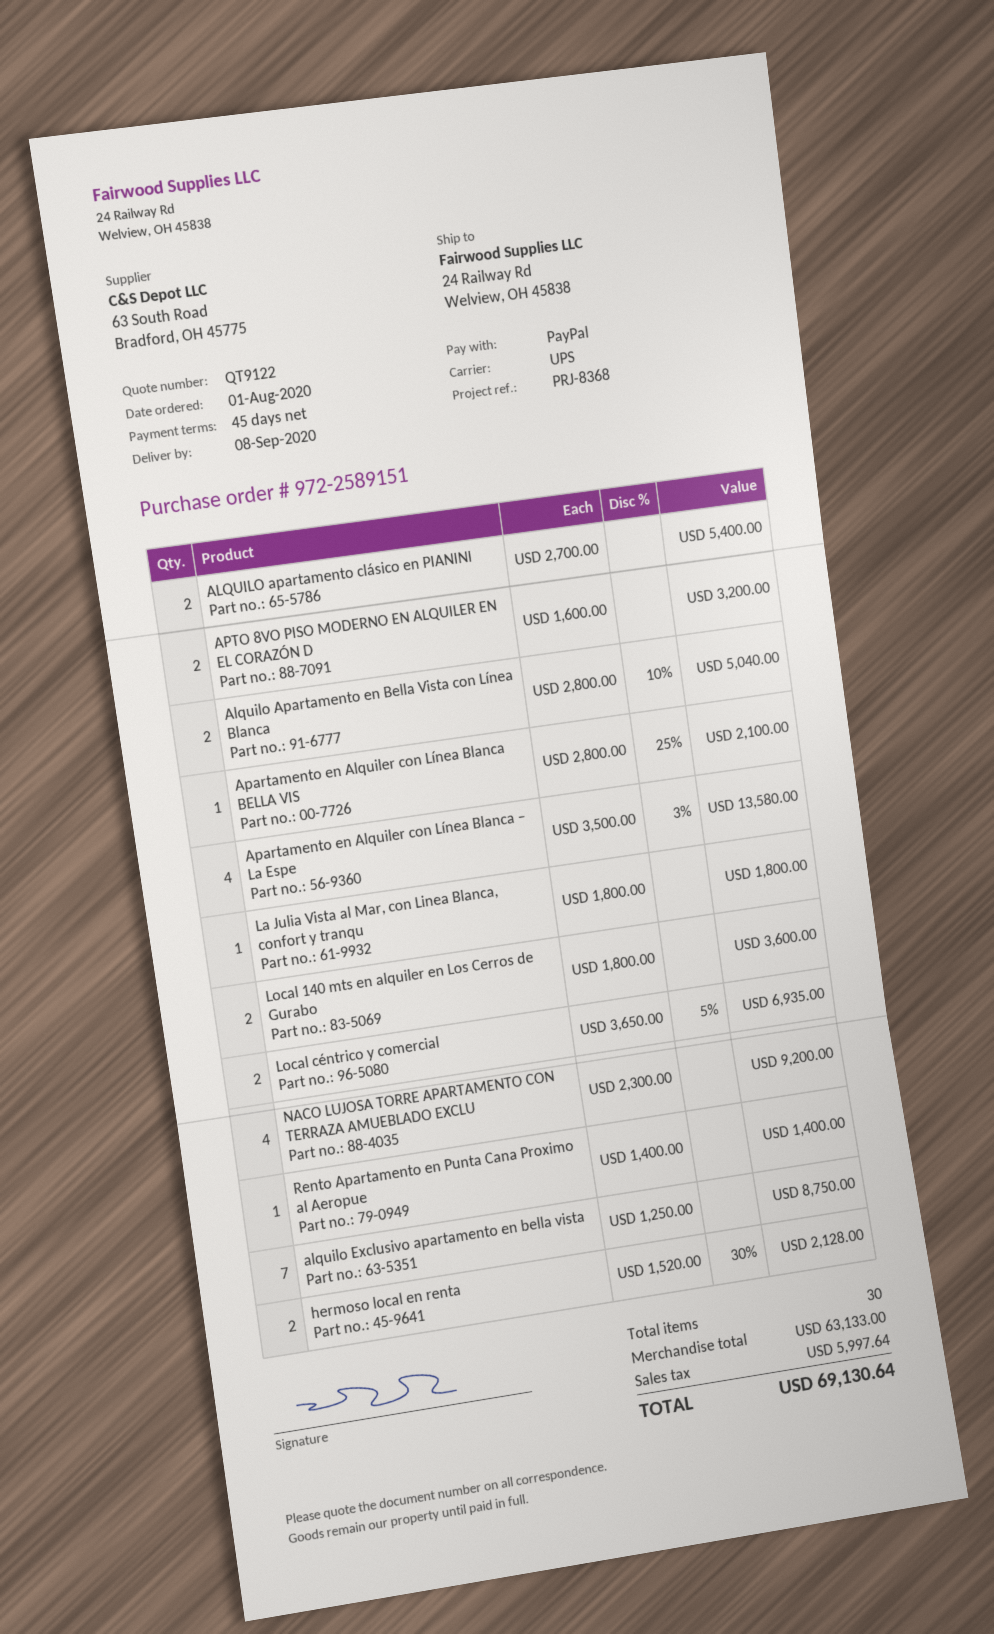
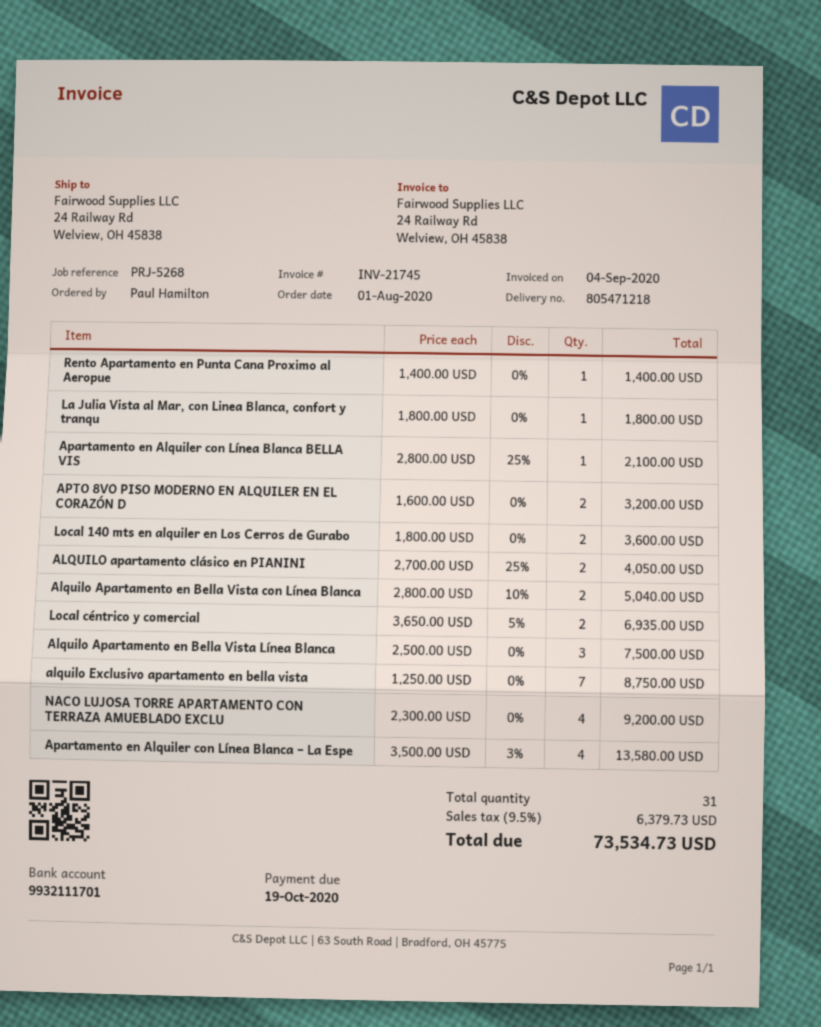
reference: PRJ-8368 -> PRJ-5268
ALQUILO apartamento clásico en PIANINI: 2 x 2700.00 = 5400.00 -> 2 x 2700.00 - 25% = 4050.00
hermoso local en renta: 2 x 1520.00 - 30% = 2128.00 -> none
Alquilo Apartamento en Bella Vista Línea Blanca: none -> 3 x 2500.00 = 7500.00
total quantity: 30 -> 31
tax: 5997.64 -> 6379.73
total: 69130.64 -> 73534.73

